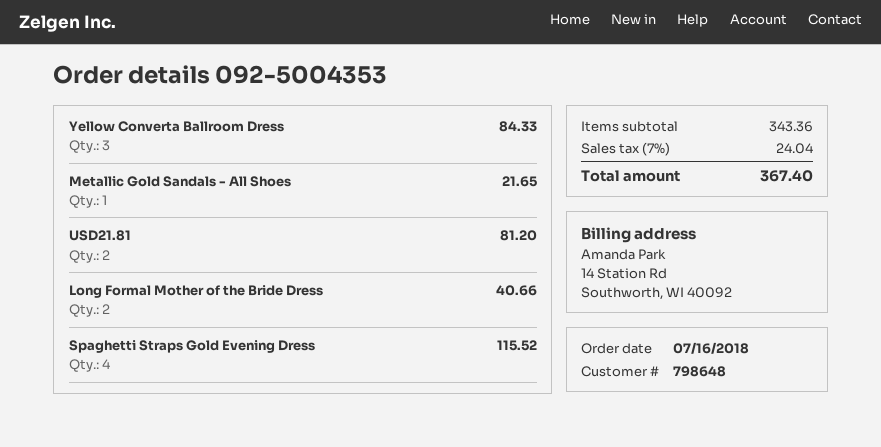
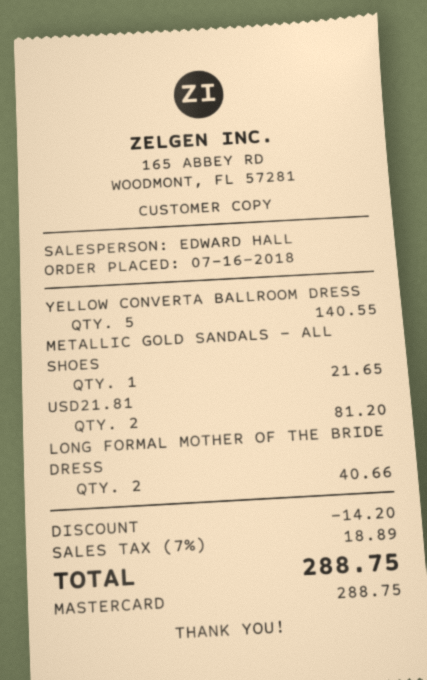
Yellow Converta Ballroom Dress: 3 for 84.33 -> 5 for 140.55
Spaghetti Straps Gold Evening Dress: 4 for 115.52 -> none
discount: none -> 14.20
tax: 7% = 24.04 -> 7% = 18.89
total: 367.40 -> 288.75

